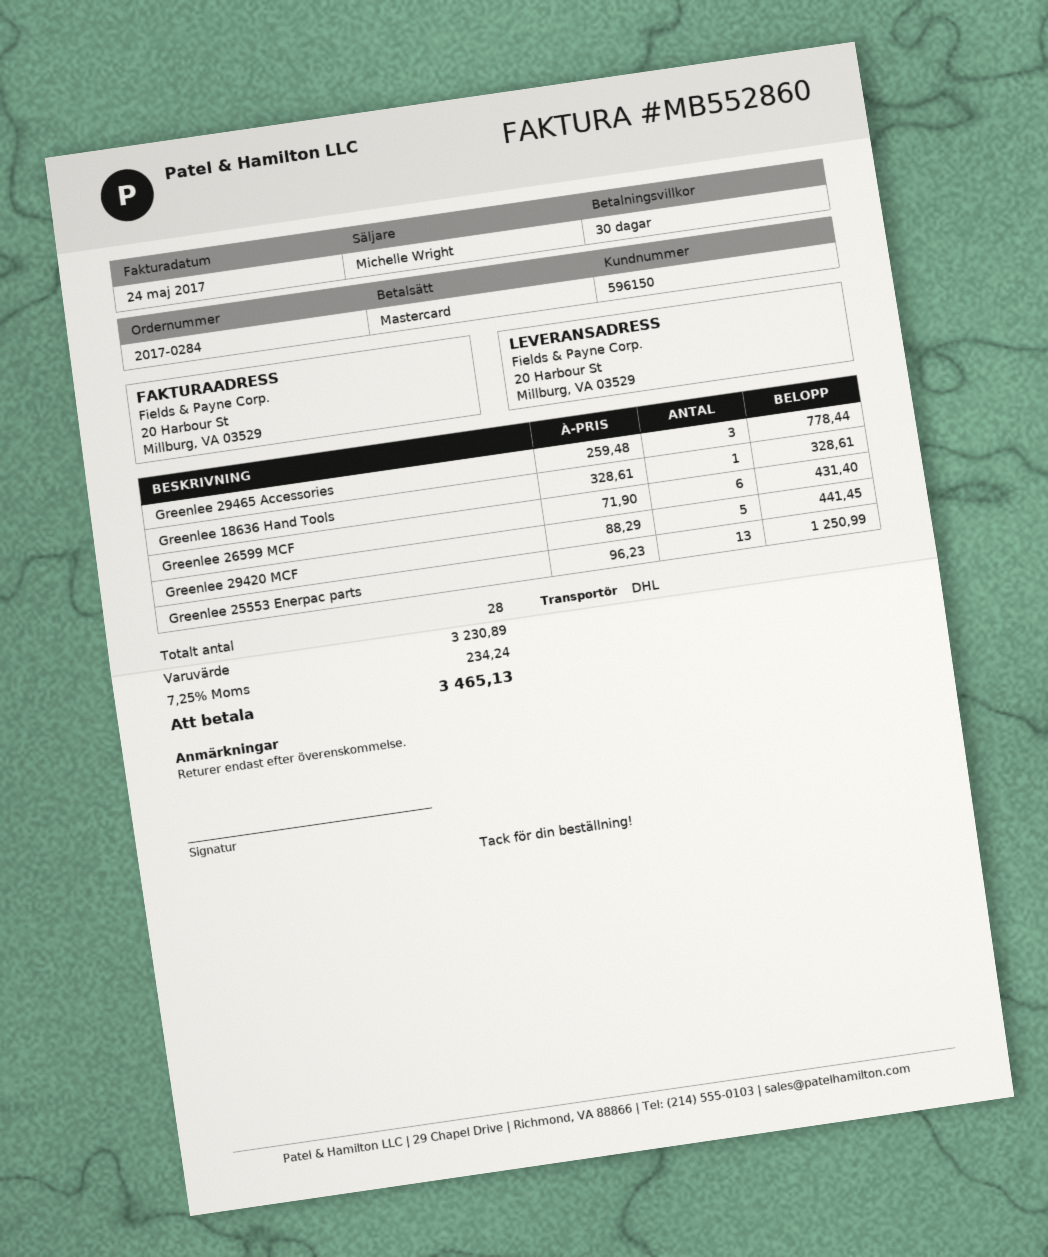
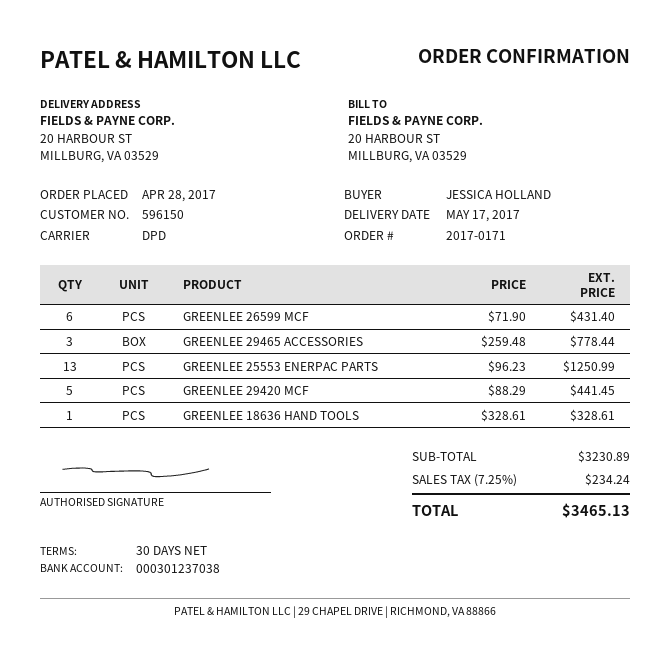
order number: 2017-0284 -> 2017-0171
shipping method: DHL -> DPD

